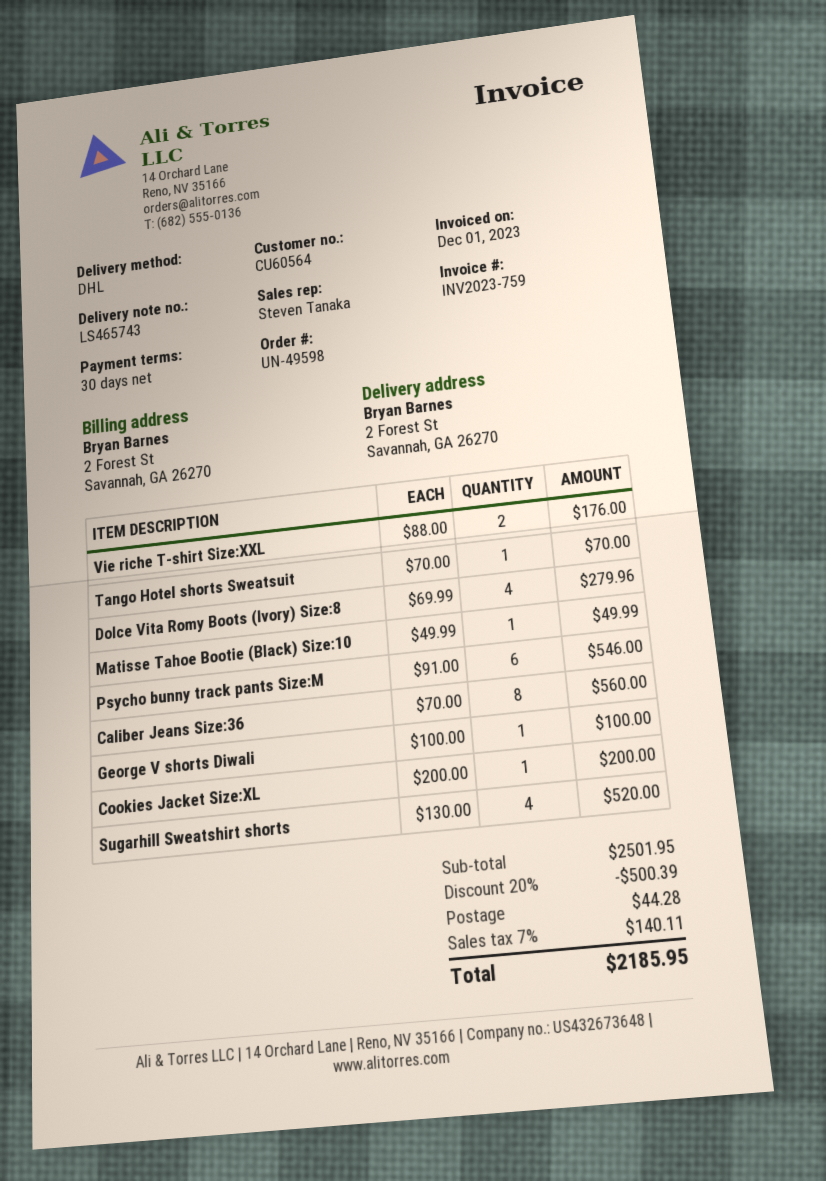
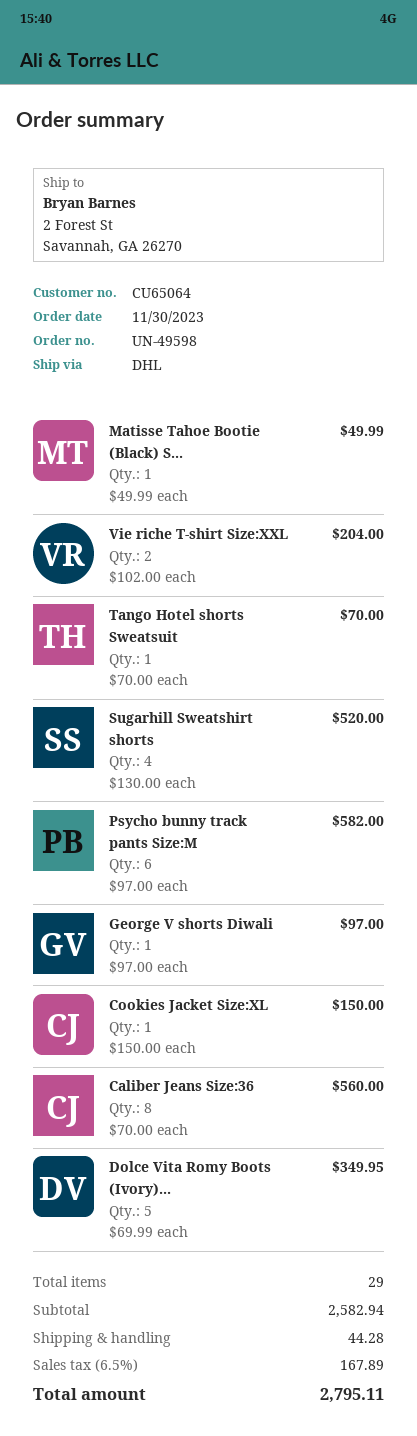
customer number: CU60564 -> CU65064
Vie riche T-shirt Size:XXL: 2 x 88.00 = 176.00 -> 2 x 102.00 = 204.00
Dolce Vita Romy Boots (Ivory) Size:8: 4 x 69.99 = 279.96 -> 5 x 69.99 = 349.95
Psycho bunny track pants Size:M: 6 x 91.00 = 546.00 -> 6 x 97.00 = 582.00
George V shorts Diwali: 1 x 100.00 = 100.00 -> 1 x 97.00 = 97.00
Cookies Jacket Size:XL: 1 x 200.00 = 200.00 -> 1 x 150.00 = 150.00
subtotal: 2501.95 -> 2582.94
discount: 20% = 500.39 -> none
tax: 7% = 140.11 -> 6.5% = 167.89
total: 2185.95 -> 2795.11

